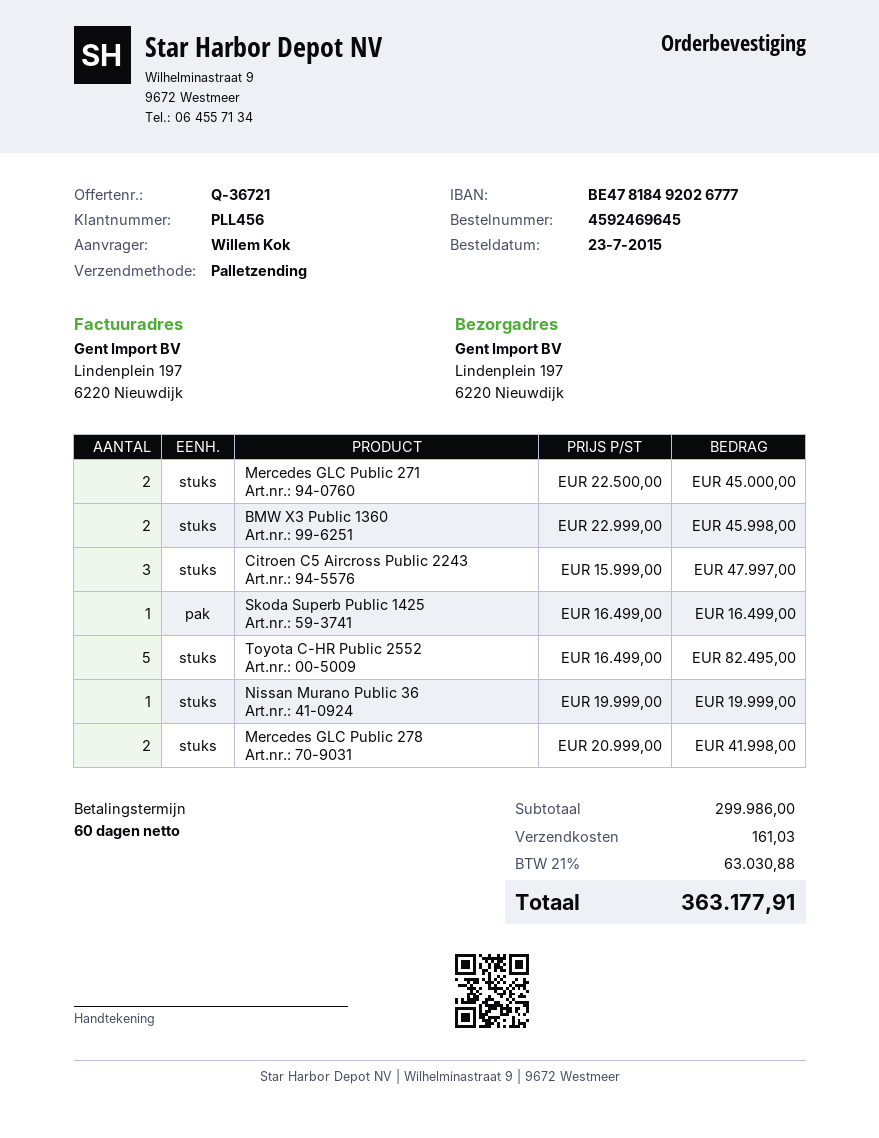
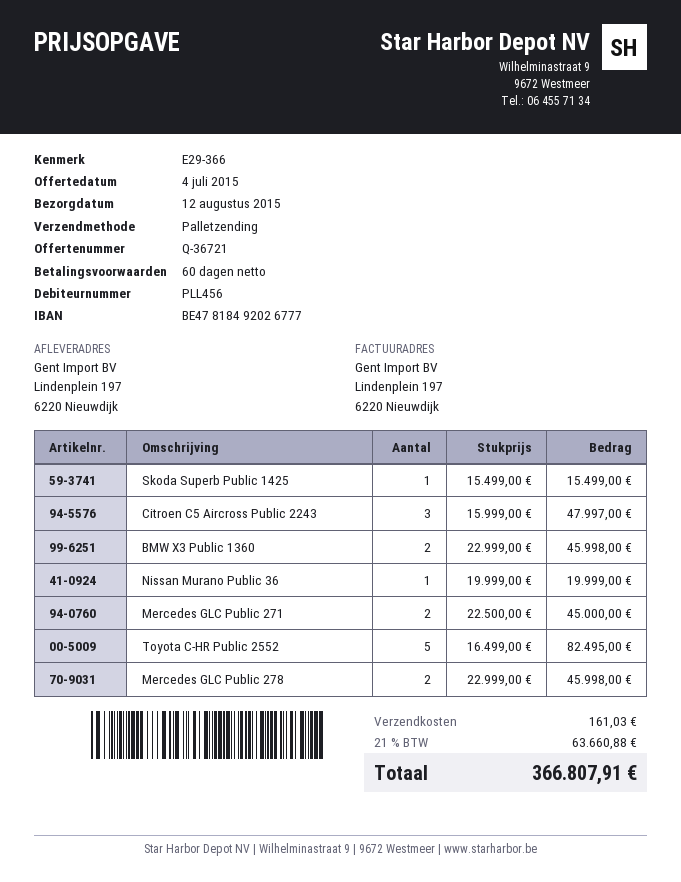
Skoda Superb Public 1425: 1 x 16499.00 = 16499.00 -> 1 x 15499.00 = 15499.00
Mercedes GLC Public 278: 2 x 20999.00 = 41998.00 -> 2 x 22999.00 = 45998.00
tax: 21% = 63030.88 -> 21% = 63660.88
total: 363177.91 -> 366807.91

